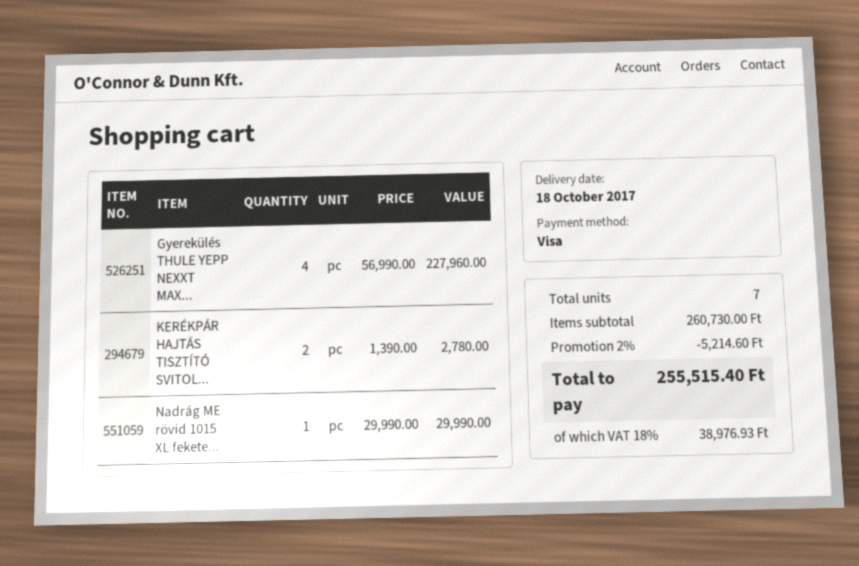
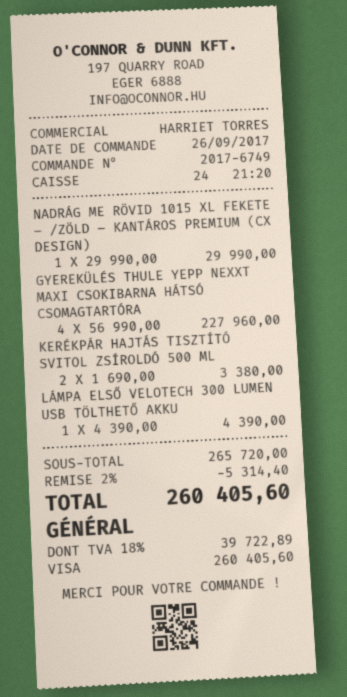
KERÉKPÁR HAJTÁS TISZTÍTÓ SVITOL...: 2 x 1390.00 = 2780.00 -> 2 x 1690.00 = 3380.00
LÁMPA ELSŐ VELOTECH 300 LUMEN USB TÖLTHETŐ AKKU: none -> 1 x 4390.00 = 4390.00
subtotal: 260730.00 -> 265720.00
discount: 2% = 5214.60 -> 2% = 5314.40
tax: 18% = 38976.93 -> 18% = 39722.89
total: 255515.40 -> 260405.60

